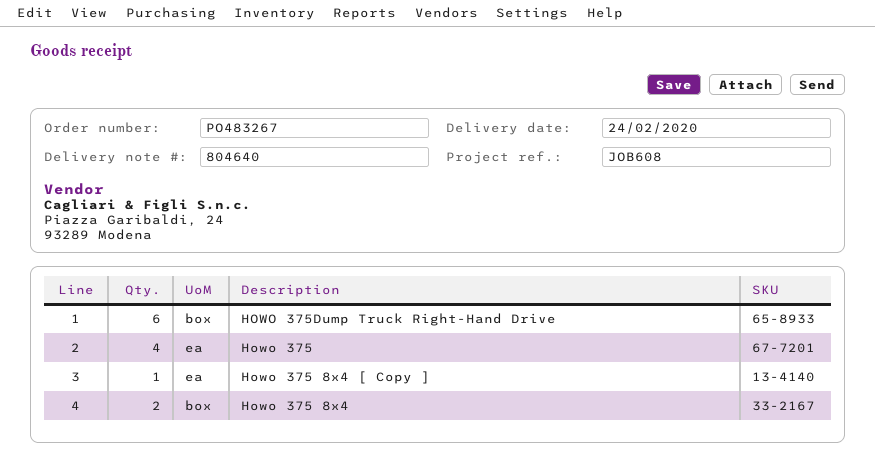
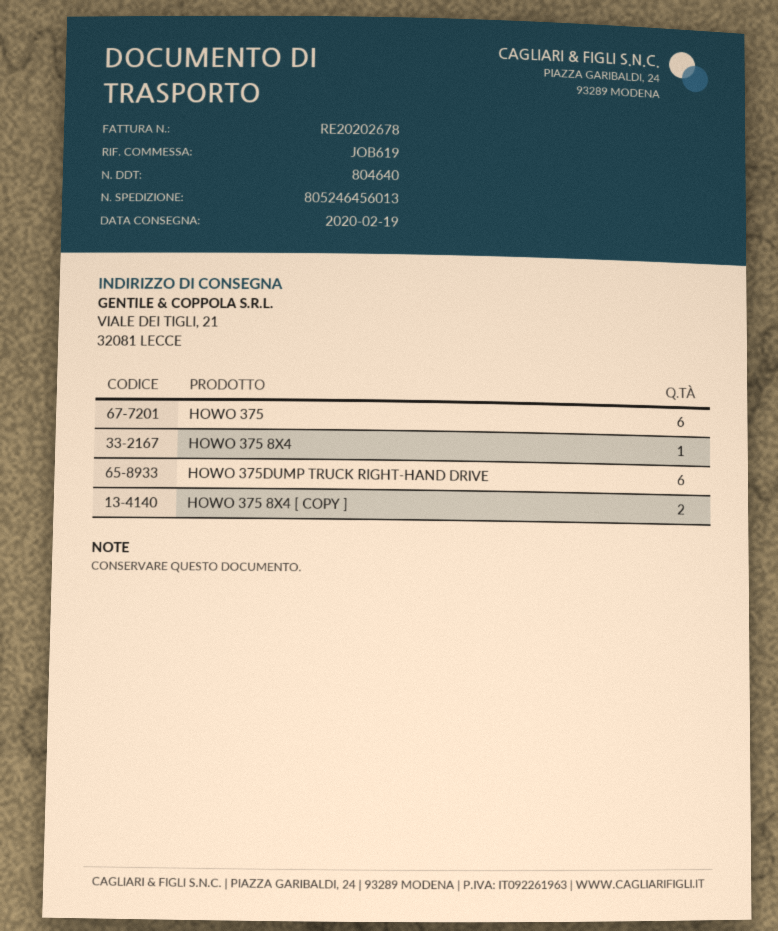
delivery date: 2020-02-24 -> 2020-02-19
reference: JOB608 -> JOB619
Howo 375: 4 -> 6
Howo 375 8x4 [ Copy ]: 1 -> 2
Howo 375 8x4: 2 -> 1

